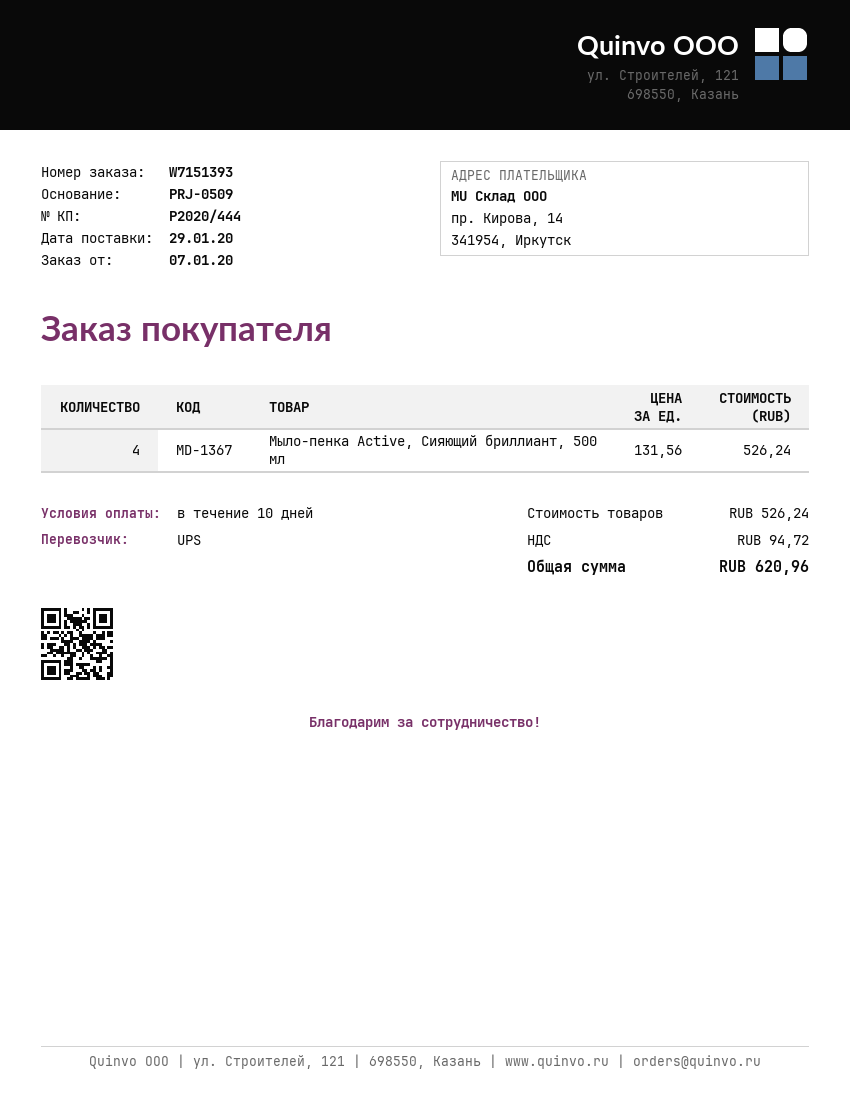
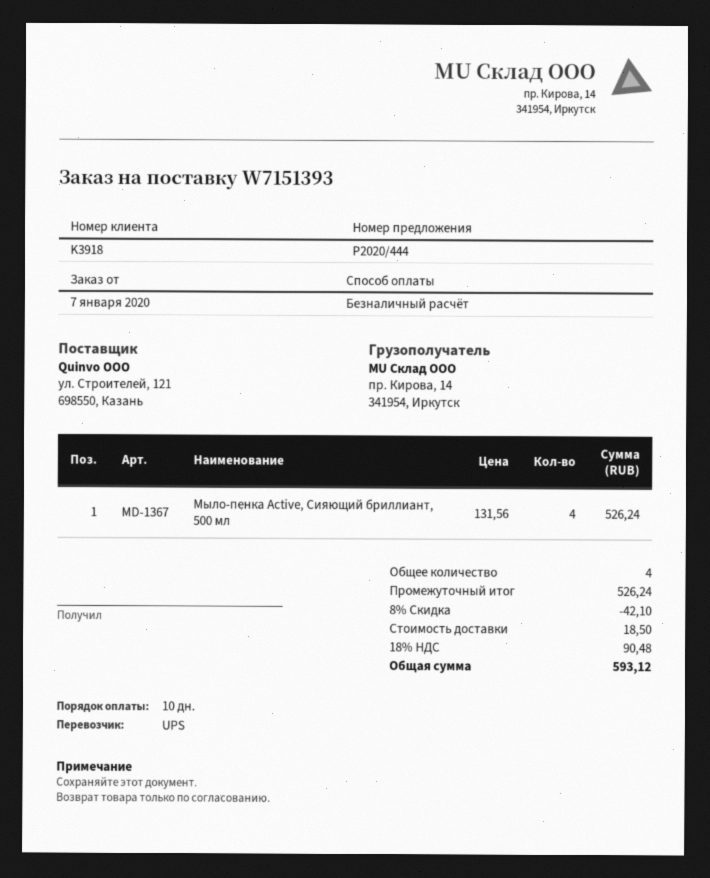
discount: none -> 8% = 42.10
shipping: none -> 18.50
tax: 94.72 -> 90.48
total: 620.96 -> 593.12

